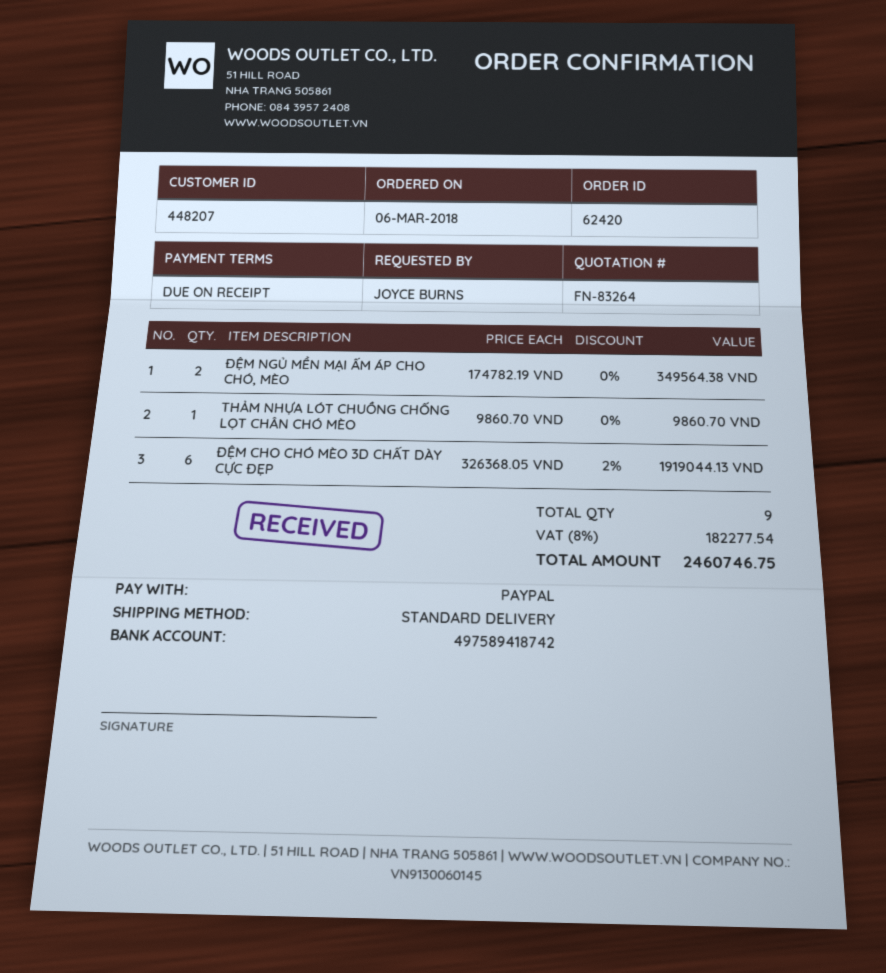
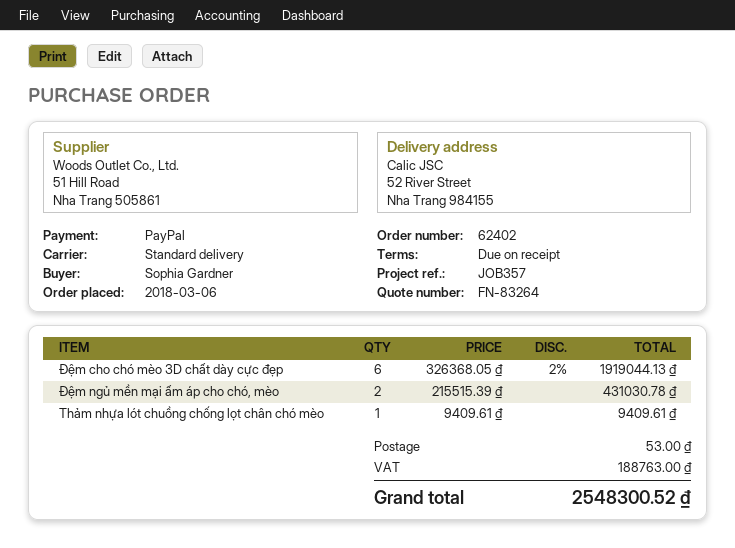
order number: 62420 -> 62402
ordered by: JOYCE BURNS -> Sophia Gardner
ĐỆM NGỦ MỀN MẠI ẤM ÁP CHO CHÓ, MÈO: 2 x 174782.19 = 349564.38 -> 2 x 215515.39 = 431030.78
THẢM NHỰA LÓT CHUỒNG CHỐNG LỌT CHÂN CHÓ MÈO: 1 x 9860.70 = 9860.70 -> 1 x 9409.61 = 9409.61
shipping: none -> 53.00
tax: 182277.54 -> 188763.00
total: 2460746.75 -> 2548300.52

